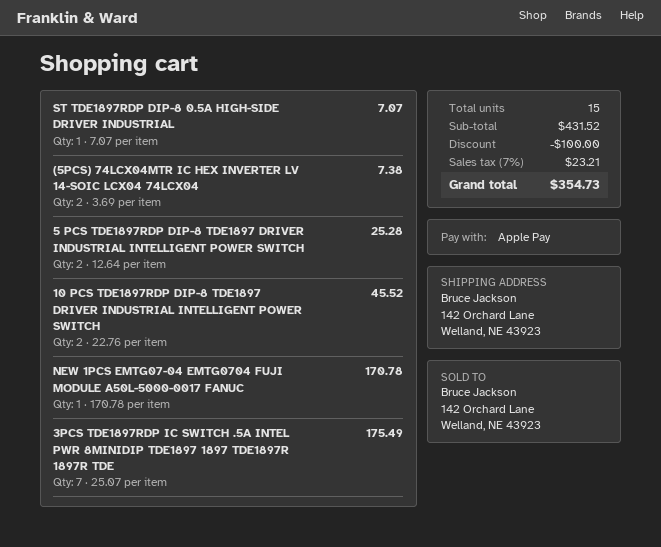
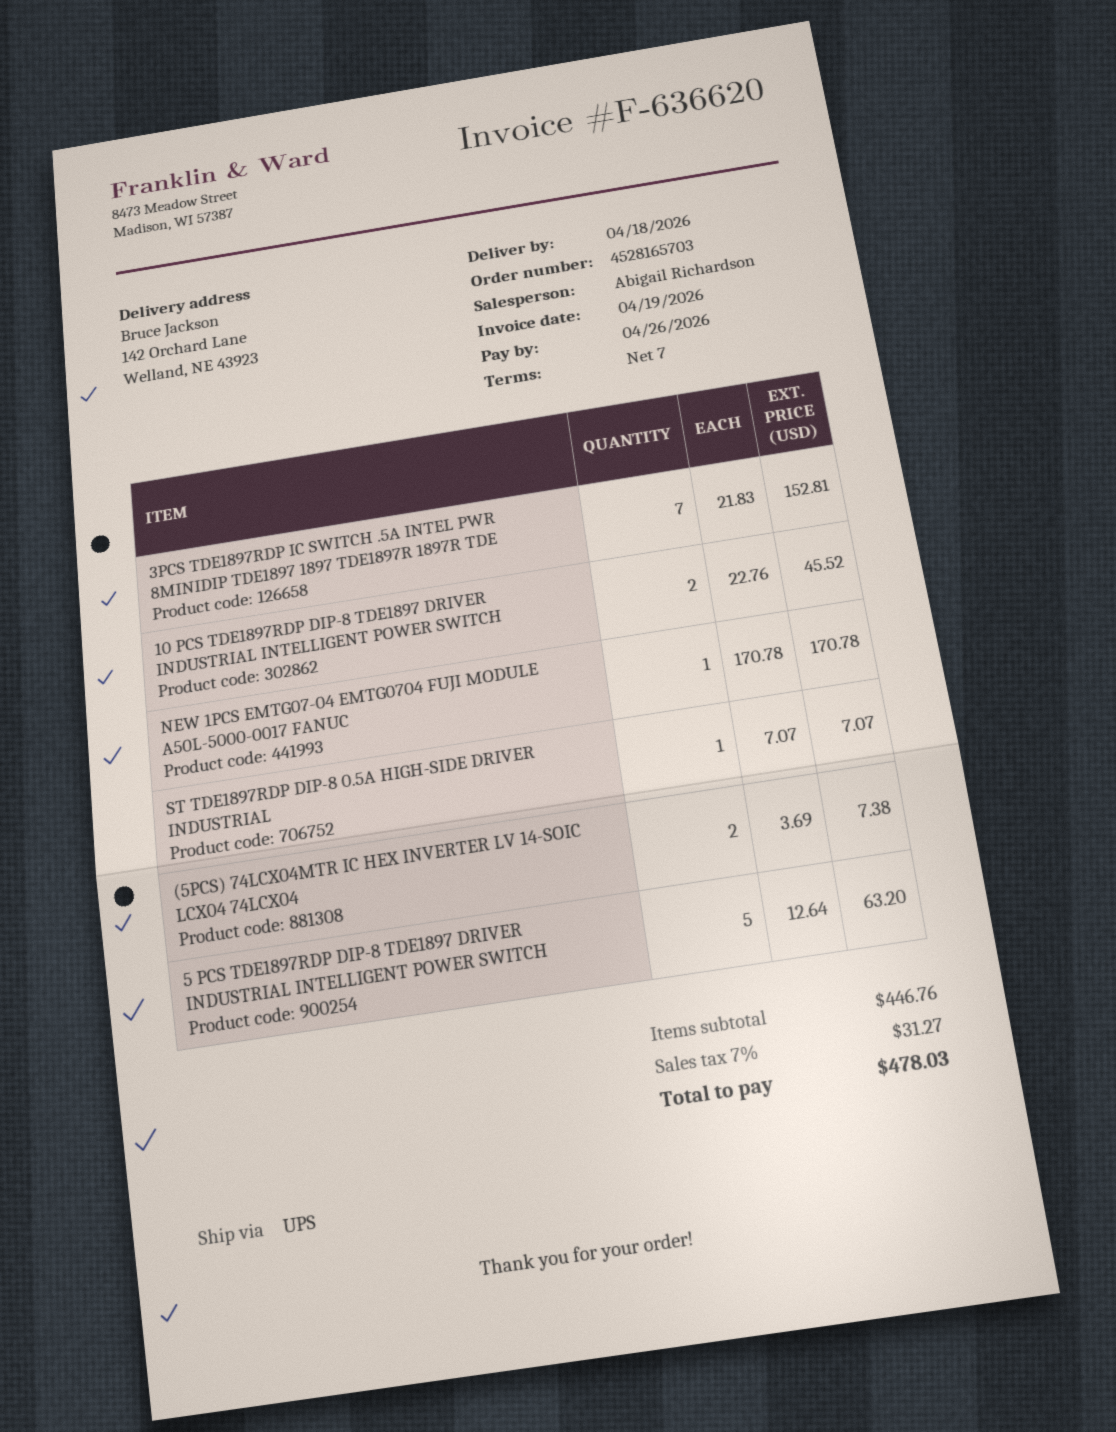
5 PCS TDE1897RDP DIP-8 TDE1897 DRIVER INDUSTRIAL INTELLIGENT POWER SWITCH: 2 x 12.64 = 25.28 -> 5 x 12.64 = 63.20
3PCS TDE1897RDP IC SWITCH .5A INTEL PWR 8MINIDIP TDE1897 1897 TDE1897R 1897R TDE: 7 x 25.07 = 175.49 -> 7 x 21.83 = 152.81
subtotal: 431.52 -> 446.76
discount: 100.00 -> none
tax: 7% = 23.21 -> 7% = 31.27
total: 354.73 -> 478.03

